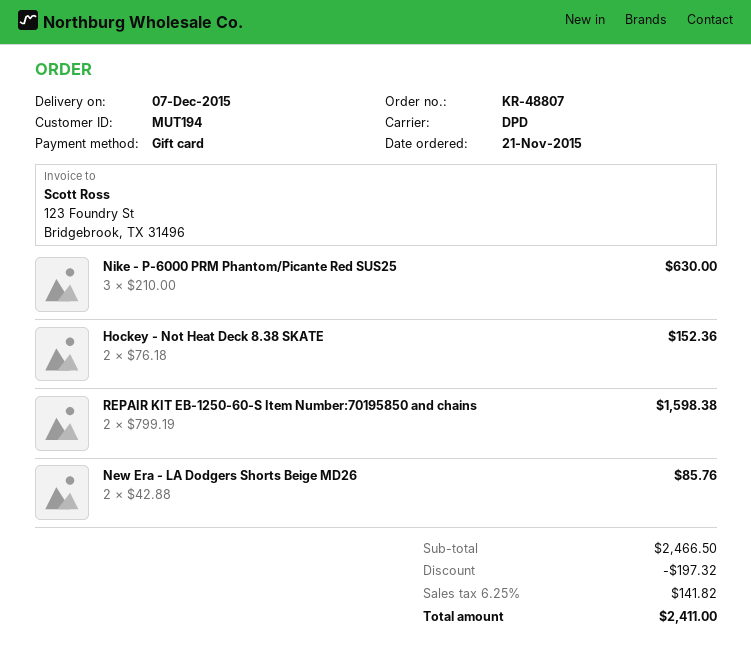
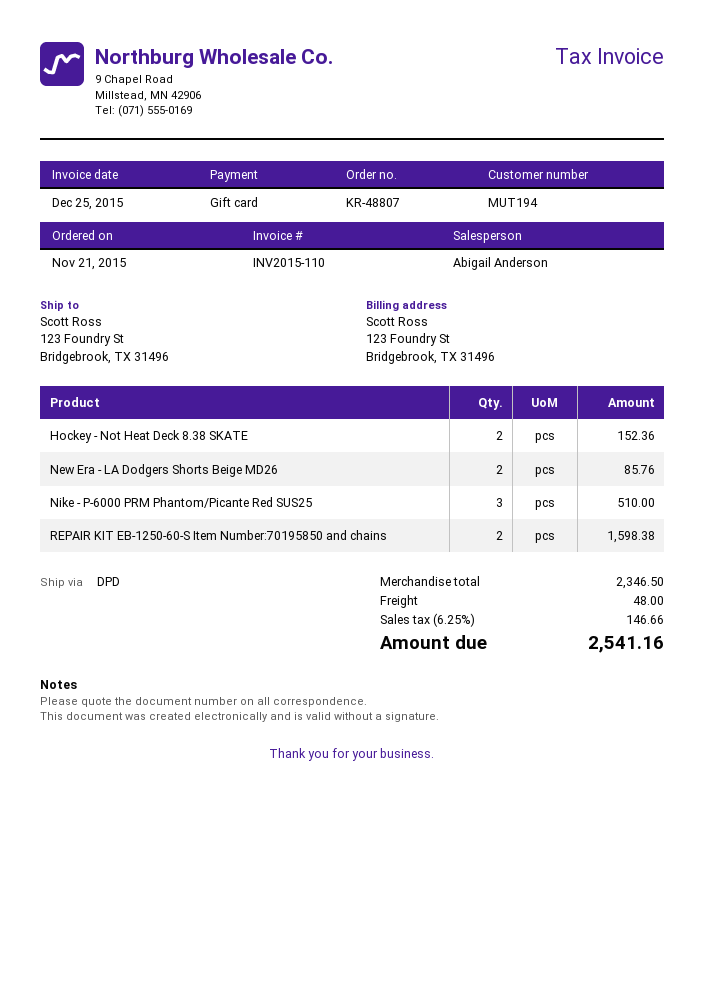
Nike - P-6000 PRM Phantom/Picante Red SUS25: 3 for 630.00 -> 3 for 510.00
subtotal: 2466.50 -> 2346.50
discount: 197.32 -> none
shipping: none -> 48.00
tax: 6.25% = 141.82 -> 6.25% = 146.66
total: 2411.00 -> 2541.16

